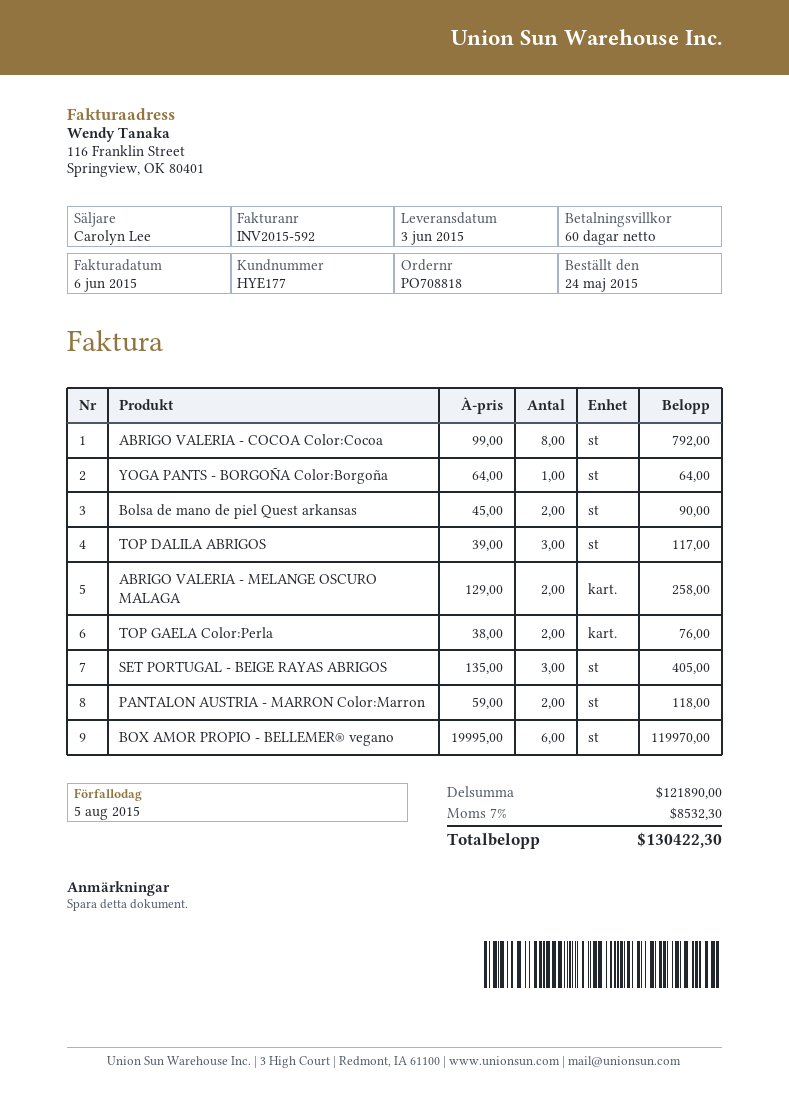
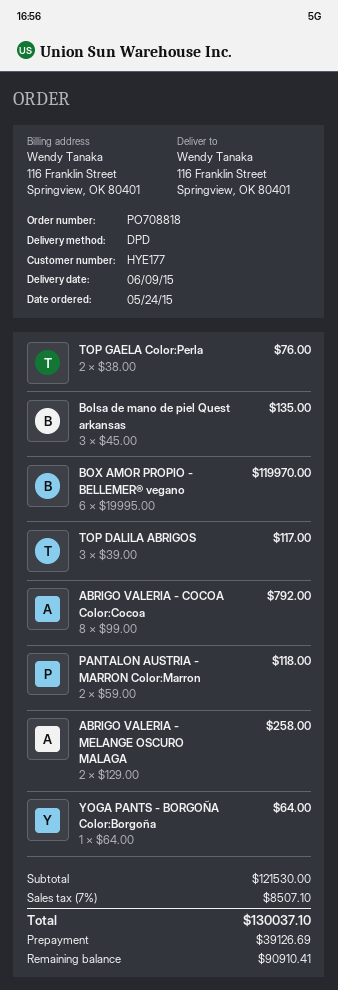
delivery date: 2015-06-03 -> 2015-06-09
Bolsa de mano de piel Quest arkansas: 2 x 45.00 = 90.00 -> 3 x 45.00 = 135.00
SET PORTUGAL - BEIGE RAYAS ABRIGOS: 3 x 135.00 = 405.00 -> none
subtotal: 121890.00 -> 121530.00
tax: 7% = 8532.30 -> 7% = 8507.10
total: 130422.30 -> 130037.10

